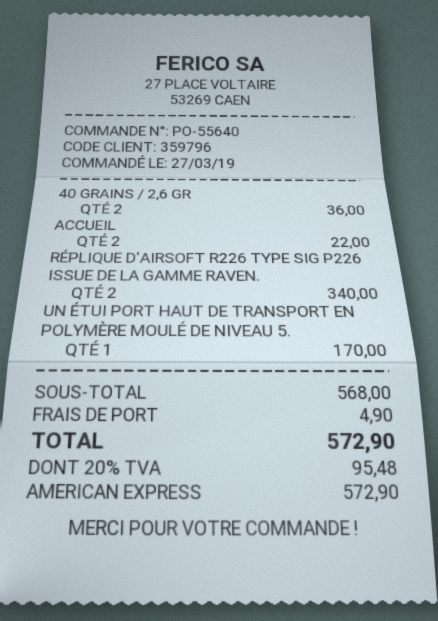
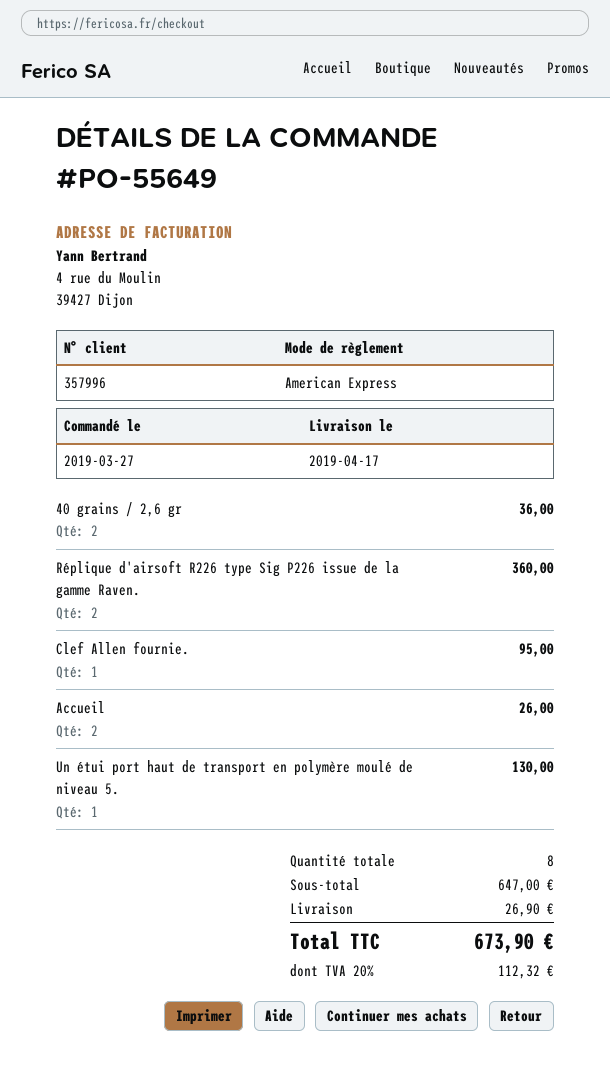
order number: PO-55640 -> PO-55649
customer number: 359796 -> 357996
ACCUEIL: 2 for 22.00 -> 2 for 26.00
RÉPLIQUE D'AIRSOFT R226 TYPE SIG P226 ISSUE DE LA GAMME RAVEN.: 2 for 340.00 -> 2 for 360.00
UN ÉTUI PORT HAUT DE TRANSPORT EN POLYMÈRE MOULÉ DE NIVEAU 5.: 1 for 170.00 -> 1 for 130.00
Clef Allen fournie.: none -> 1 for 95.00
subtotal: 568.00 -> 647.00
shipping: 4.90 -> 26.90
tax: 20% = 95.48 -> 20% = 112.32
total: 572.90 -> 673.90

